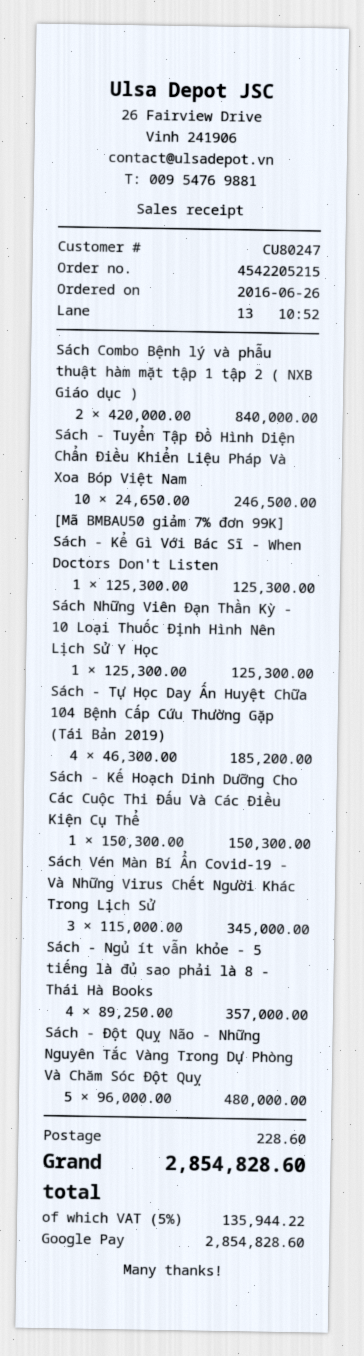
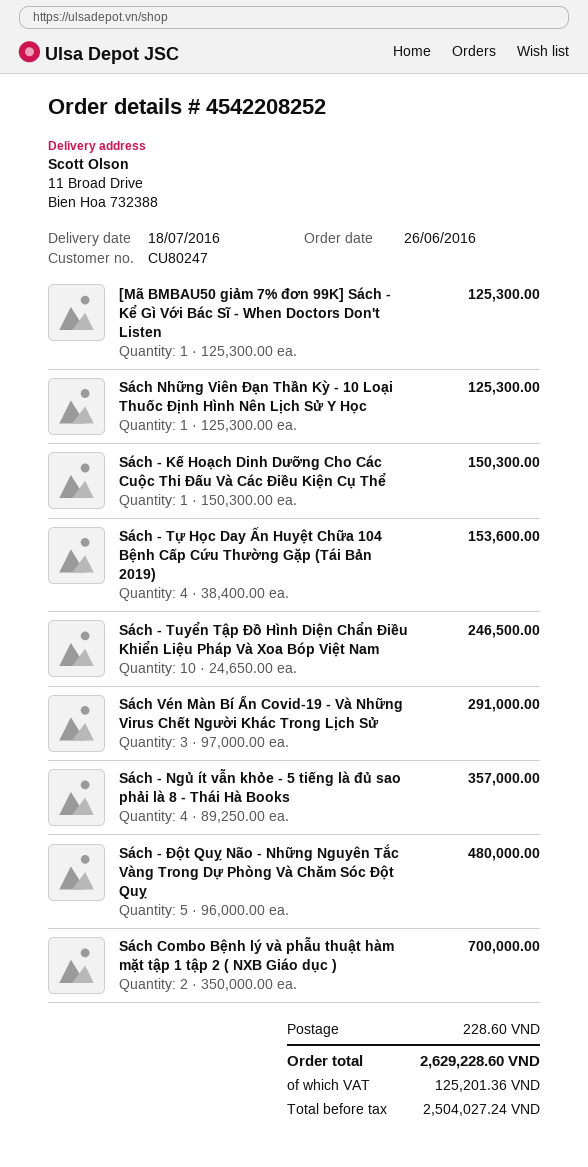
order number: 4542205215 -> 4542208252
Sách Combo Bệnh lý và phẫu thuật hàm mặt tập 1 tập 2 ( NXB Giáo dục ): 2 x 420000.00 = 840000.00 -> 2 x 350000.00 = 700000.00
Sách - Tự Học Day Ấn Huyệt Chữa 104 Bệnh Cấp Cứu Thường Gặp (Tái Bản 2019): 4 x 46300.00 = 185200.00 -> 4 x 38400.00 = 153600.00
Sách Vén Màn Bí Ẩn Covid-19 - Và Những Virus Chết Người Khác Trong Lịch Sử: 3 x 115000.00 = 345000.00 -> 3 x 97000.00 = 291000.00
tax: 135944.22 -> 125201.36
total: 2854828.60 -> 2629228.60

